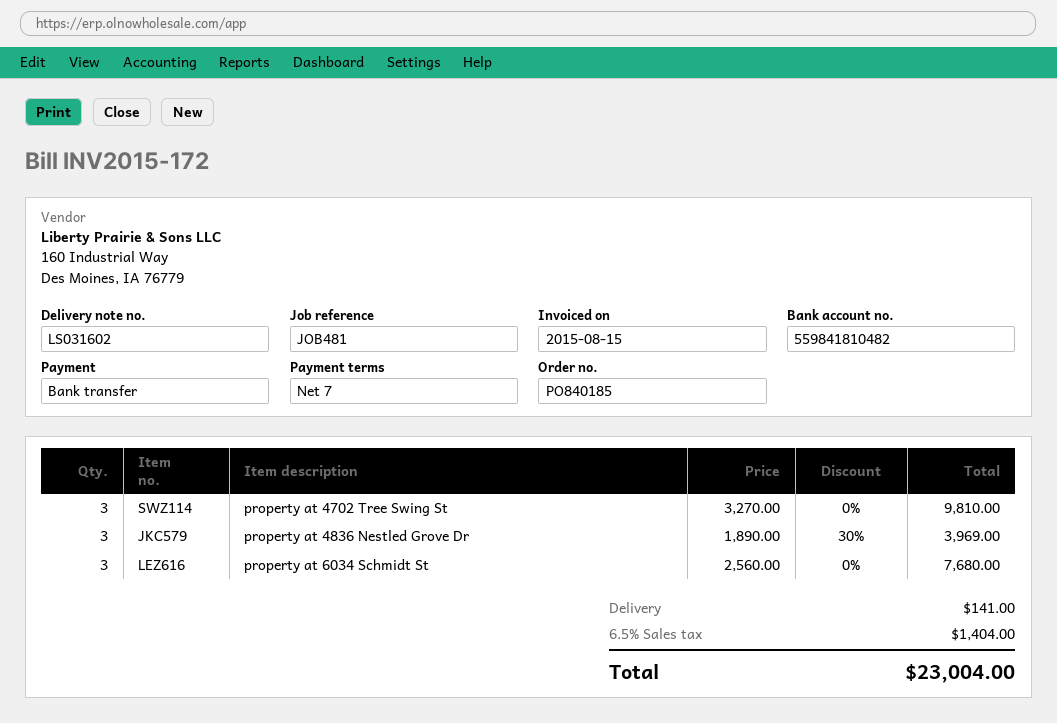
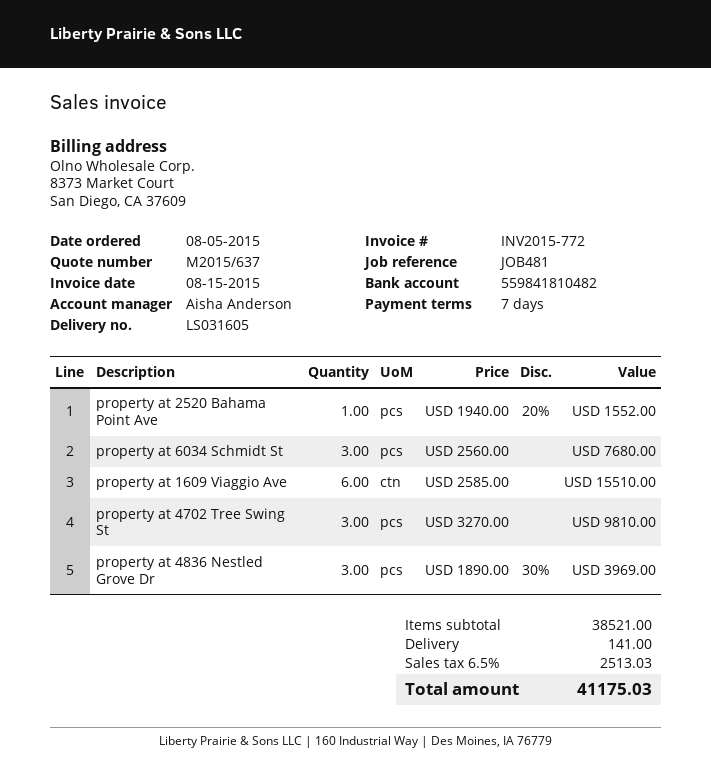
delivery note number: LS031602 -> LS031605
invoice number: INV2015-172 -> INV2015-772
property at 2520 Bahama Point Ave: none -> 1 x 1940.00 - 20% = 1552.00
property at 1609 Viaggio Ave: none -> 6 x 2585.00 = 15510.00
tax: 6.5% = 1404.00 -> 6.5% = 2513.03
total: 23004.00 -> 41175.03

